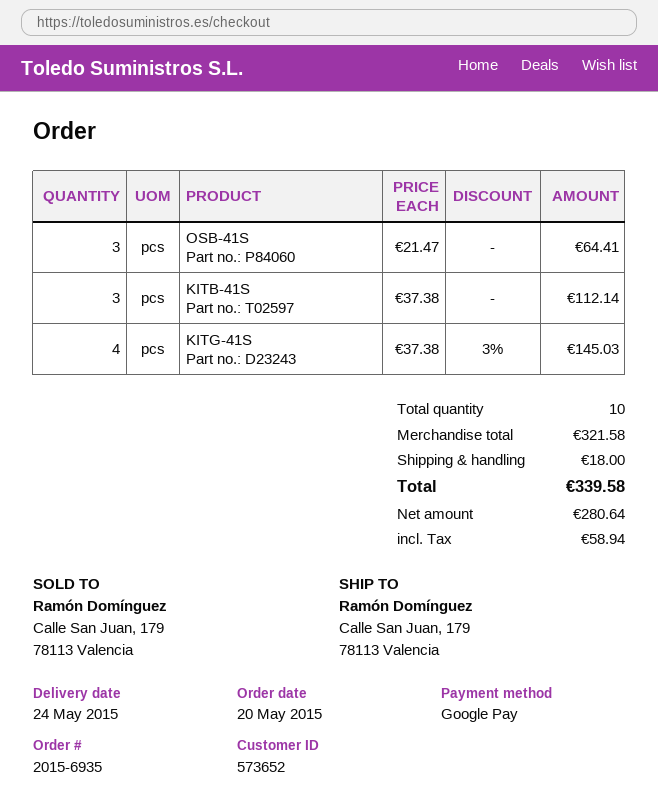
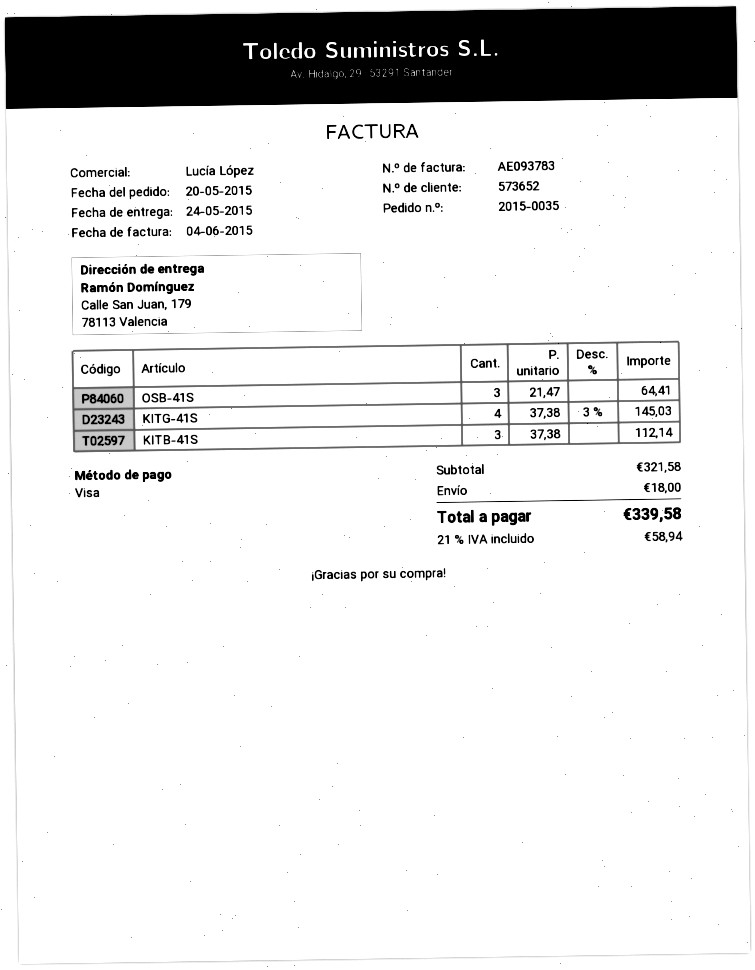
order number: 2015-6935 -> 2015-0035
payment method: Google Pay -> Visa

